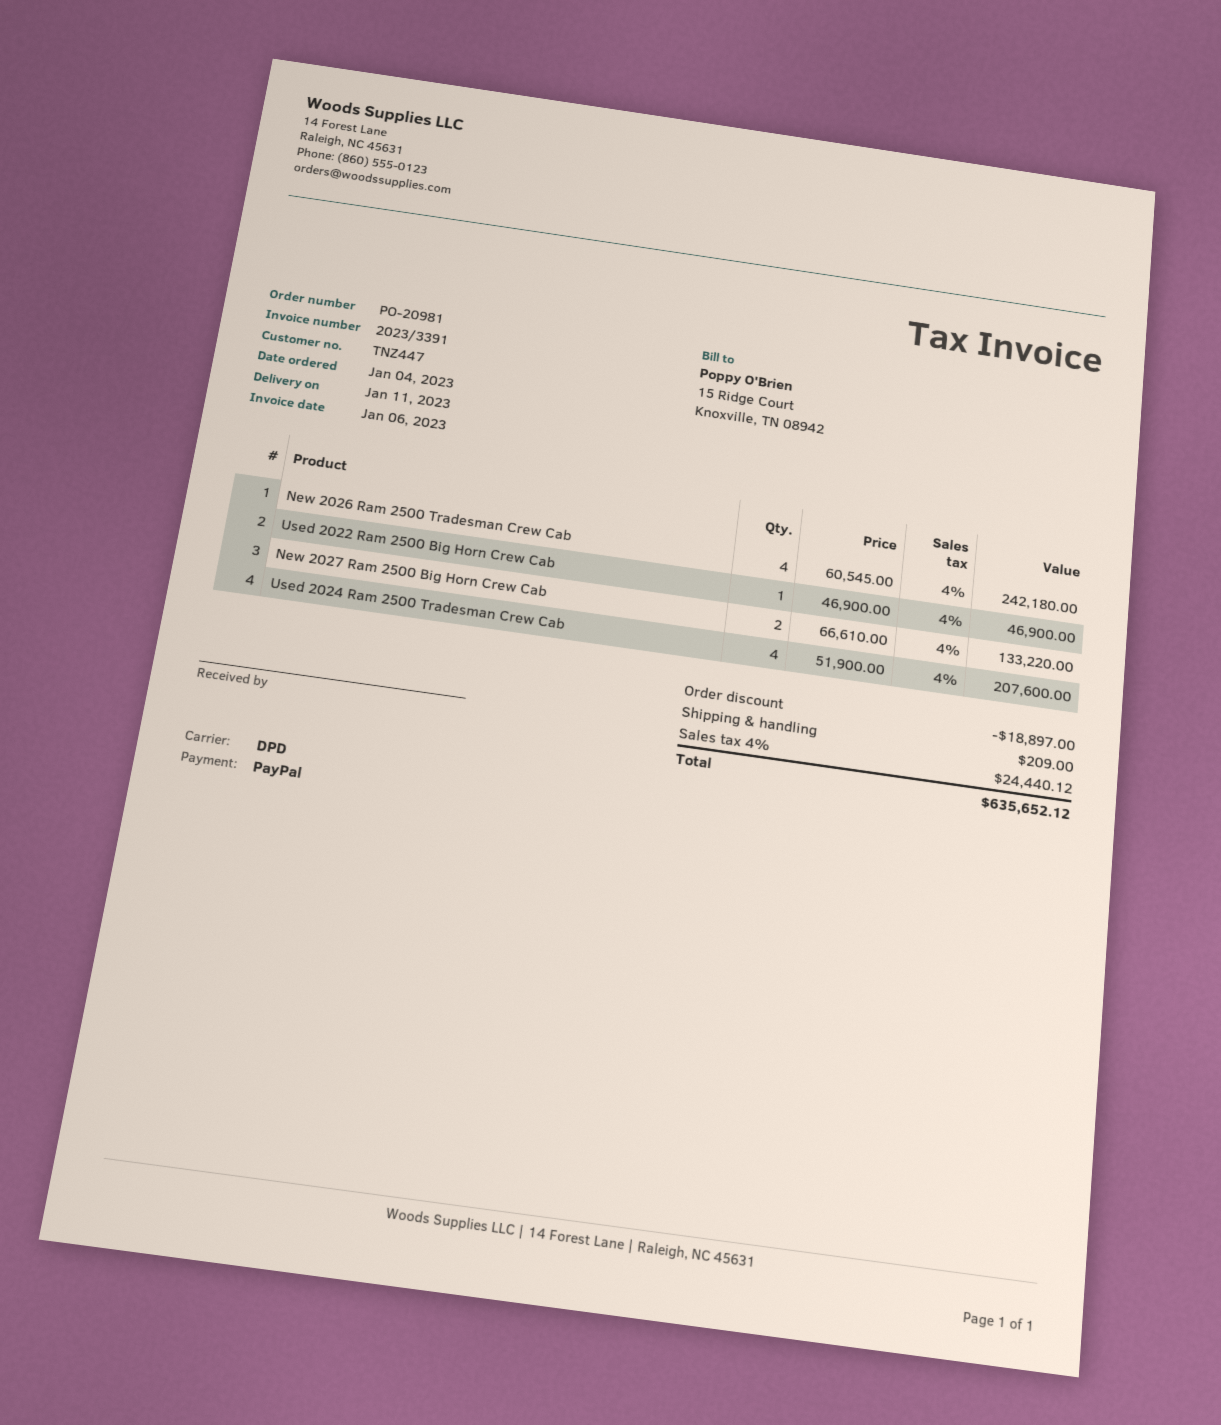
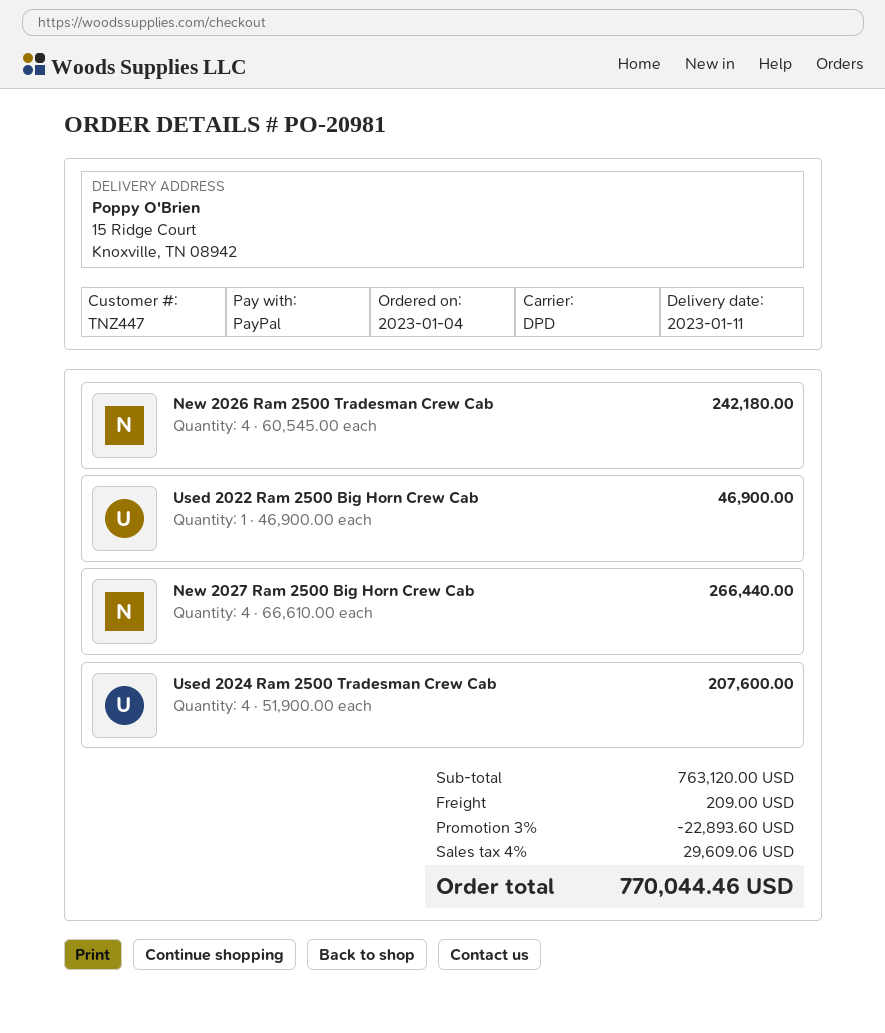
New 2027 Ram 2500 Big Horn Crew Cab: 2 x 66610.00 = 133220.00 -> 4 x 66610.00 = 266440.00
discount: 18897.00 -> 22893.60
tax: 4% = 24440.12 -> 4% = 29609.06
total: 635652.12 -> 770044.46

